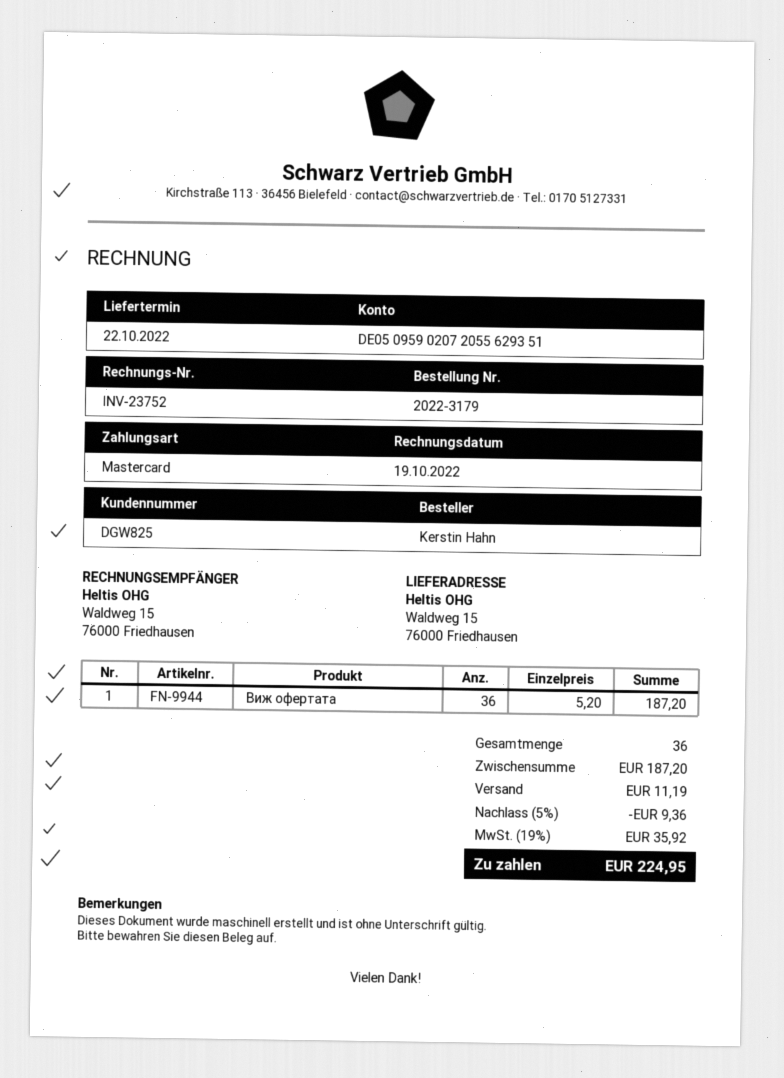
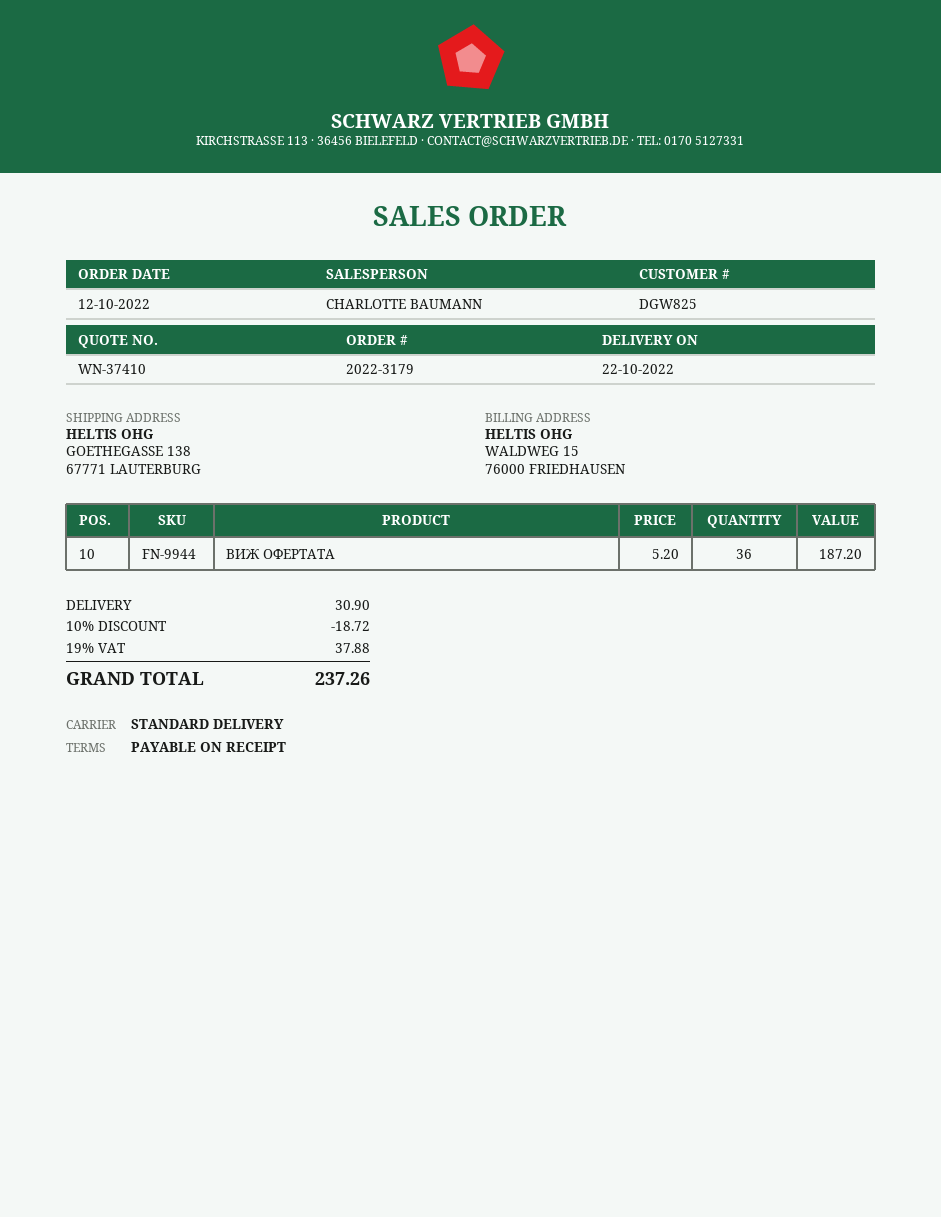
ship to: Waldweg 15, 76000 Friedhausen -> GOETHEGASSE 138, 67771 LAUTERBURG
discount: 5% = 9.36 -> 10% = 18.72
shipping: 11.19 -> 30.90
tax: 19% = 35.92 -> 19% = 37.88
total: 224.95 -> 237.26

